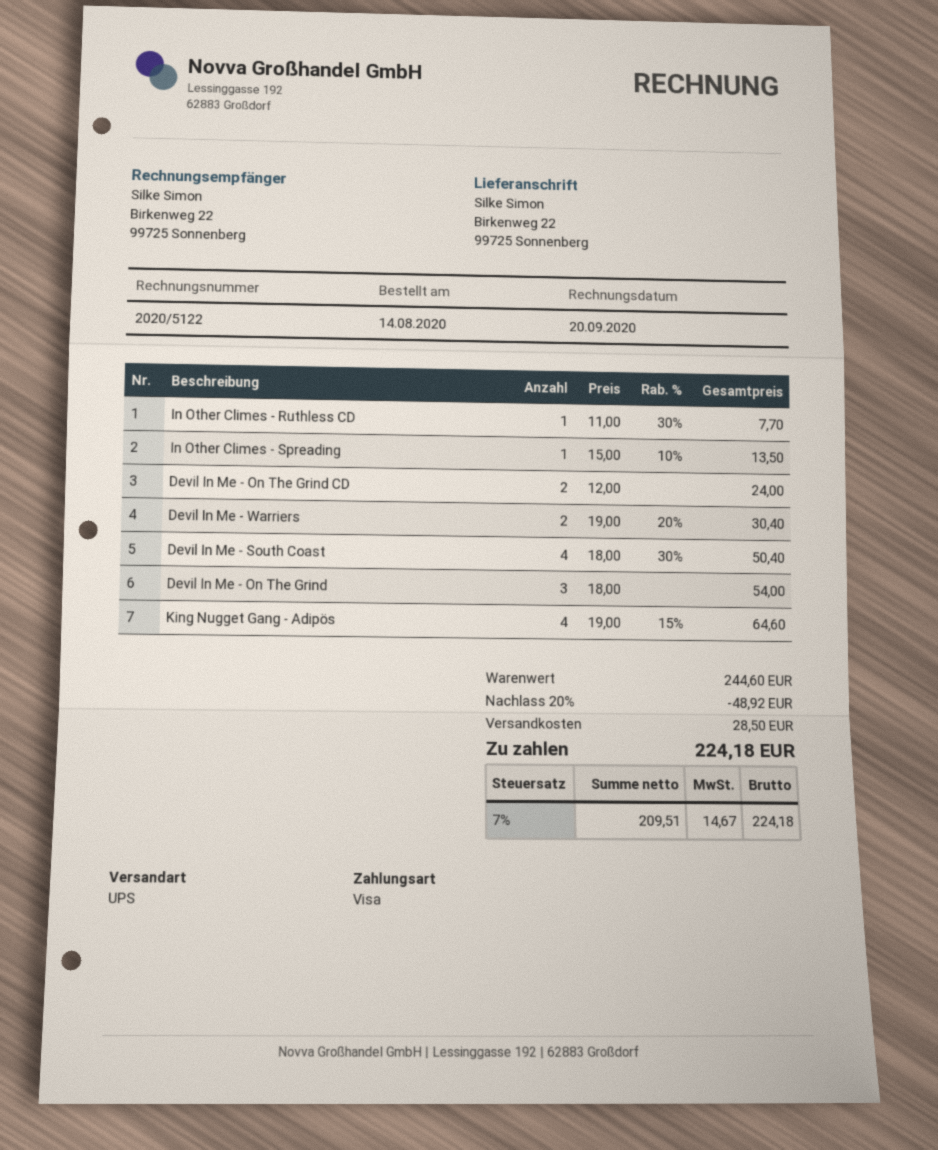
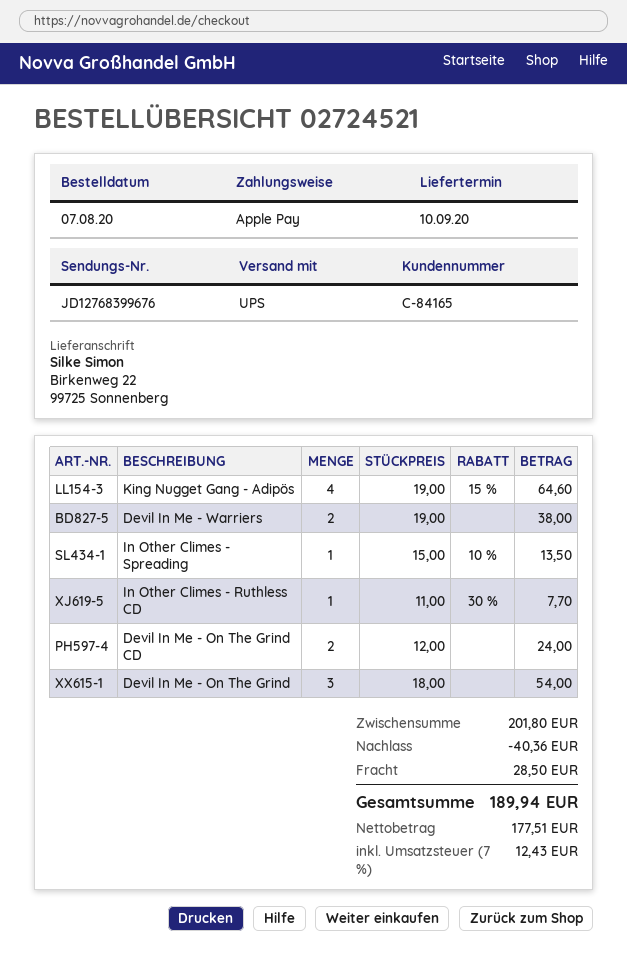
order date: 2020-08-14 -> 2020-08-07
payment method: Visa -> Apple Pay
Devil In Me - Warriers: 2 x 19.00 - 20% = 30.40 -> 2 x 19.00 = 38.00
Devil In Me - South Coast: 4 x 18.00 - 30% = 50.40 -> none
subtotal: 244.60 -> 201.80
discount: 48.92 -> 40.36
net: 209.51 -> 177.51
tax: 7% = 14.67 -> 7% = 12.43
total: 224.18 -> 189.94

